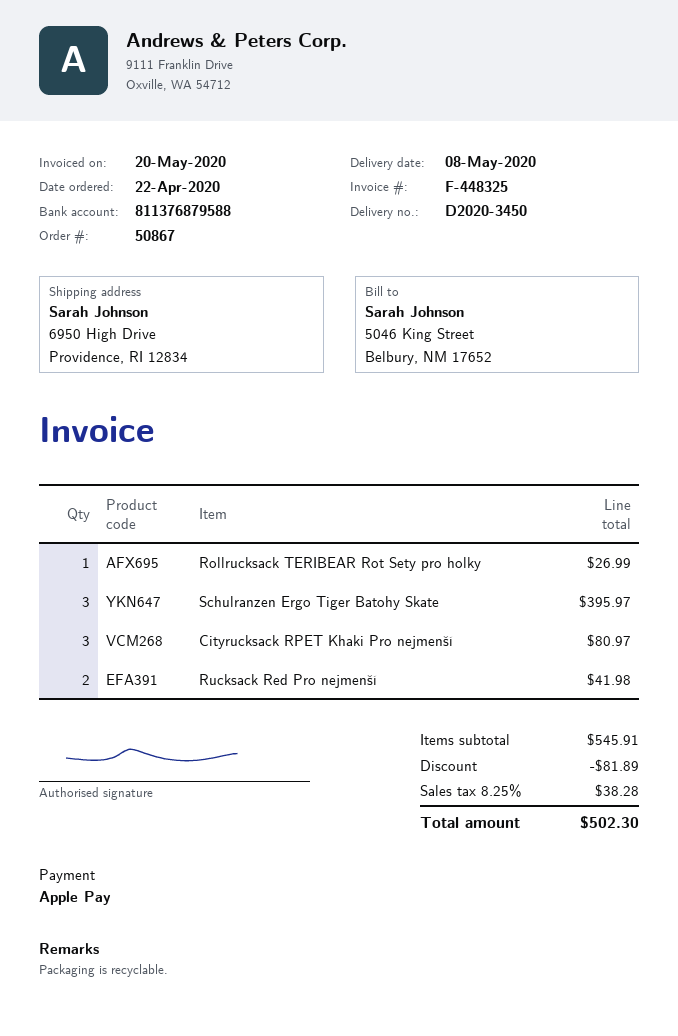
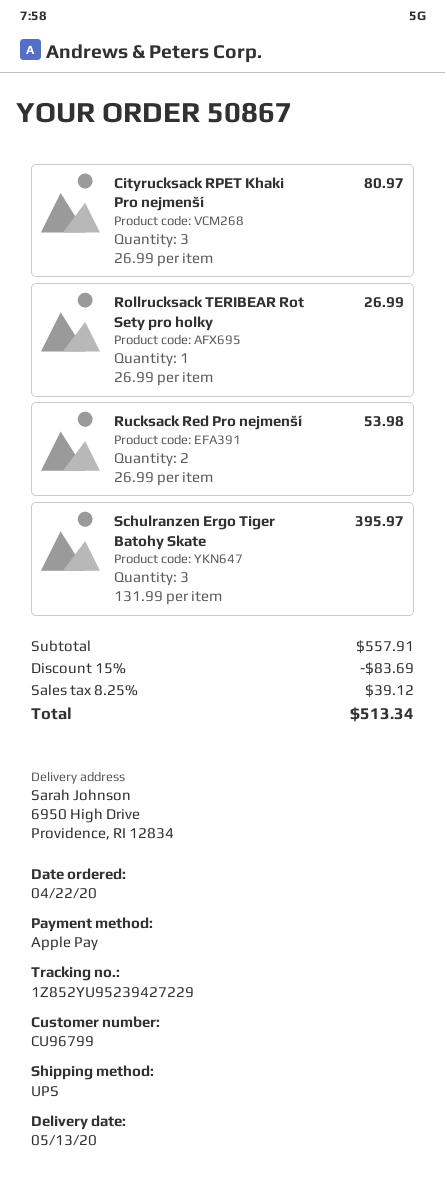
delivery date: 2020-05-08 -> 2020-05-13
Rucksack Red Pro nejmenší: 2 for 41.98 -> 2 for 53.98
subtotal: 545.91 -> 557.91
discount: 81.89 -> 83.69
tax: 8.25% = 38.28 -> 8.25% = 39.12
total: 502.30 -> 513.34

